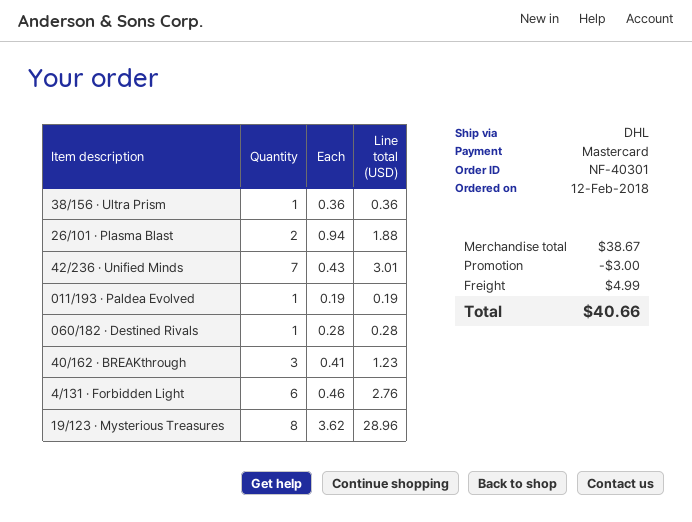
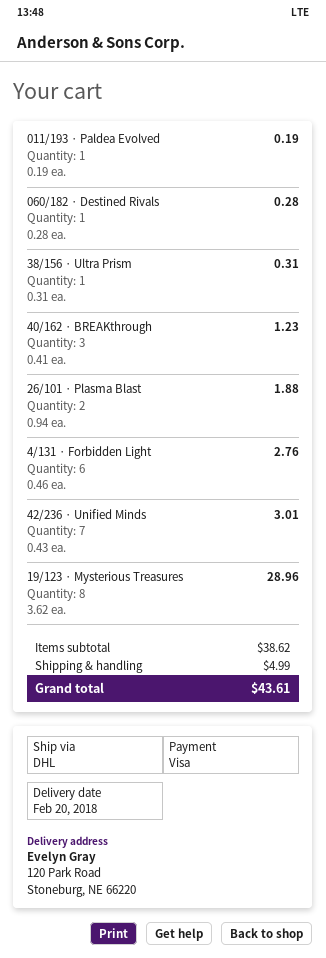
payment method: Mastercard -> Visa
38/156 · Ultra Prism: 1 x 0.36 = 0.36 -> 1 x 0.31 = 0.31
subtotal: 38.67 -> 38.62
discount: 3.00 -> none
total: 40.66 -> 43.61

